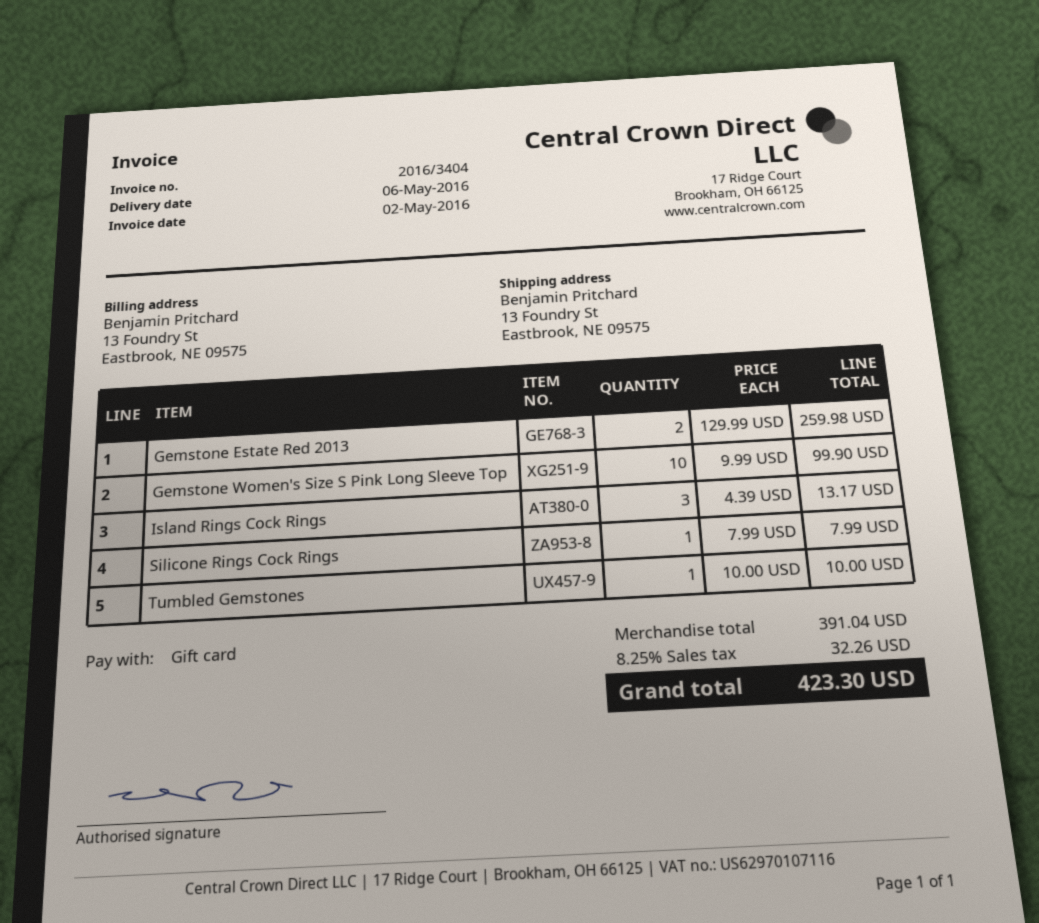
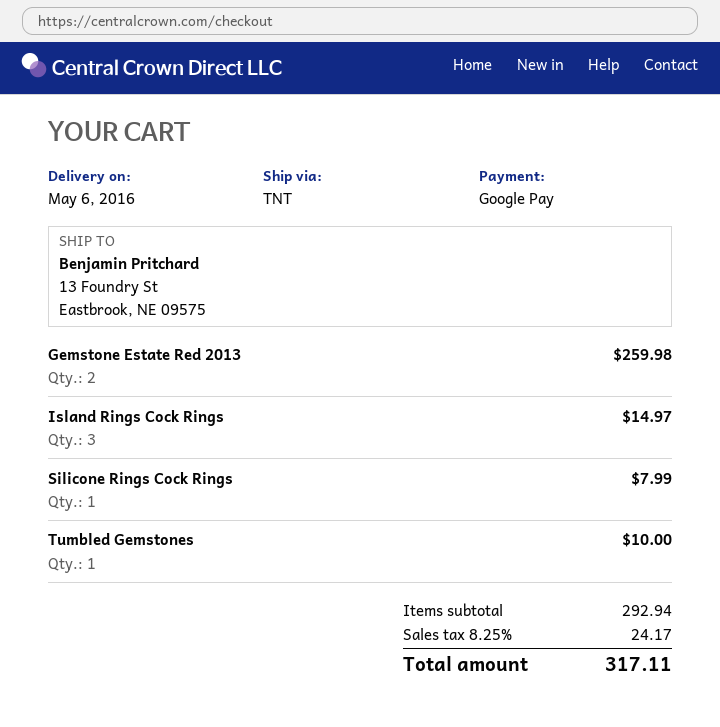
payment method: gift card -> Google Pay
Gemstone Women's Size S Pink Long Sleeve Top: 10 for 99.90 -> none
Island Rings Cock Rings: 3 for 13.17 -> 3 for 14.97
subtotal: 391.04 -> 292.94
tax: 8.25% = 32.26 -> 8.25% = 24.17
total: 423.30 -> 317.11

